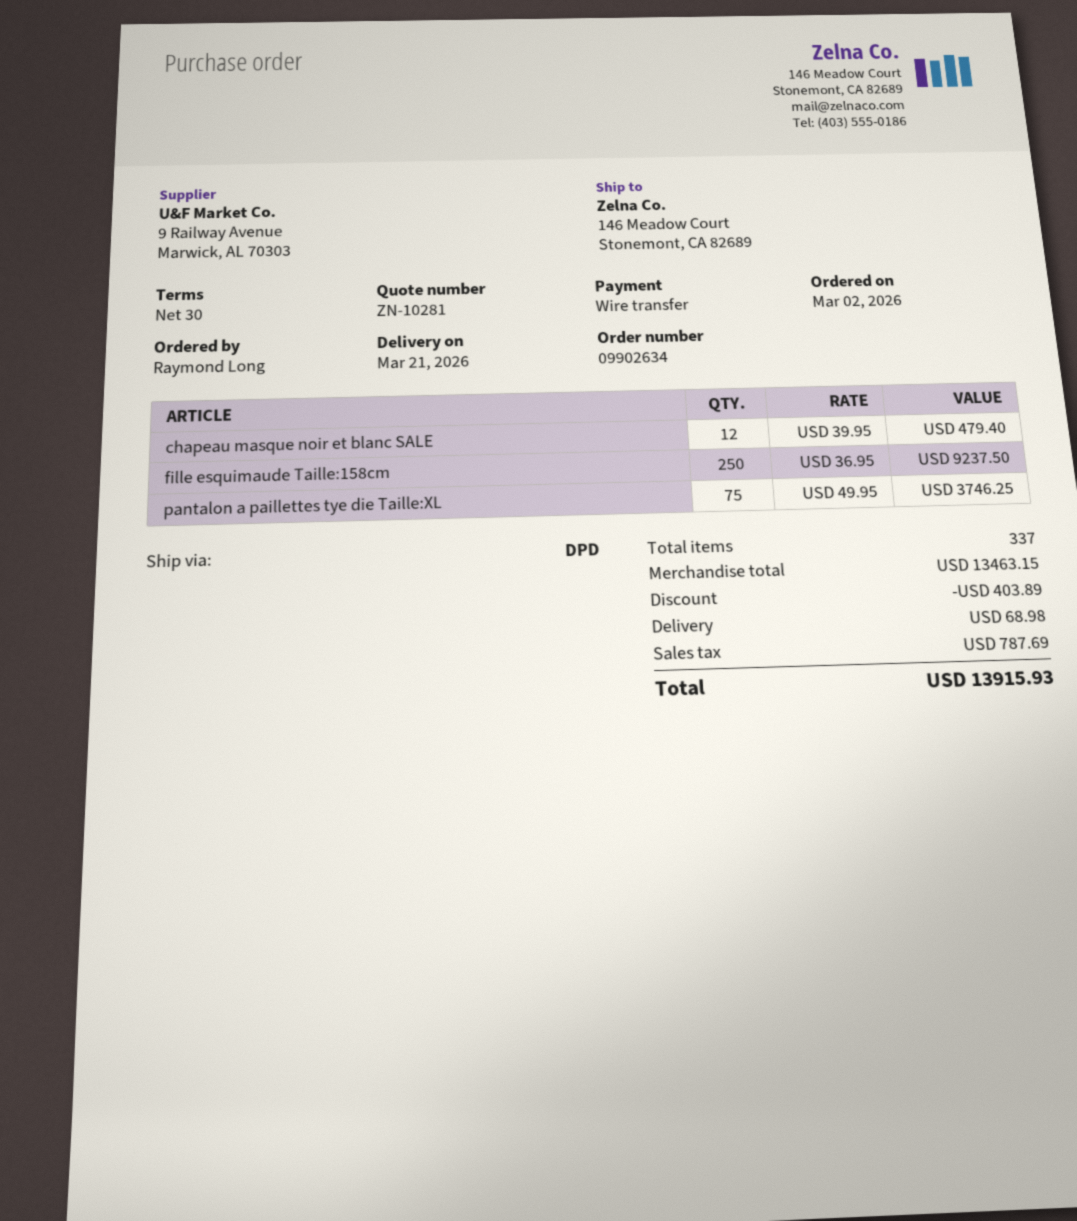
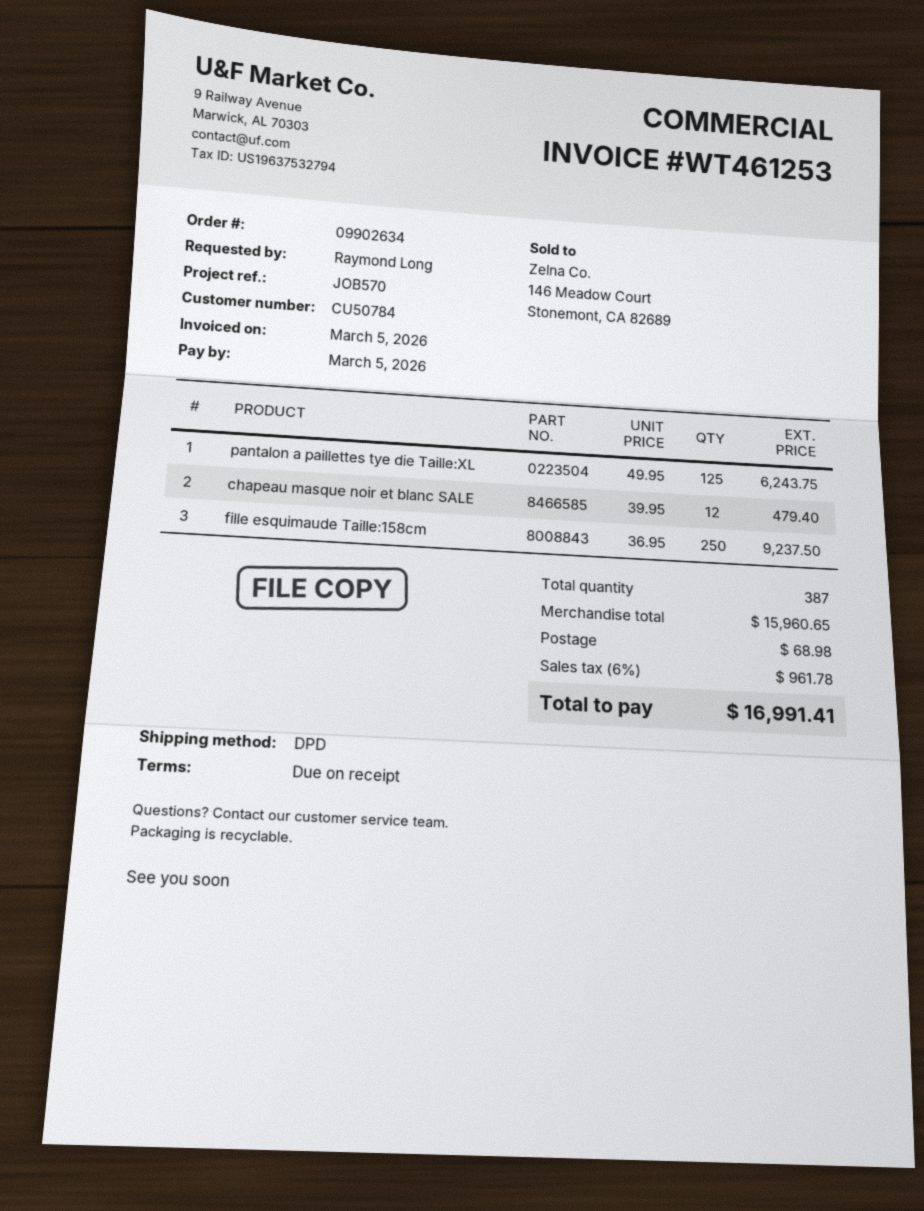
payment terms: 30 days -> on receipt
pantalon a paillettes tye die Taille:XL: 75 x 49.95 = 3746.25 -> 125 x 49.95 = 6243.75
total quantity: 337 -> 387
subtotal: 13463.15 -> 15960.65
discount: 403.89 -> none
tax: 787.69 -> 961.78
total: 13915.93 -> 16991.41

